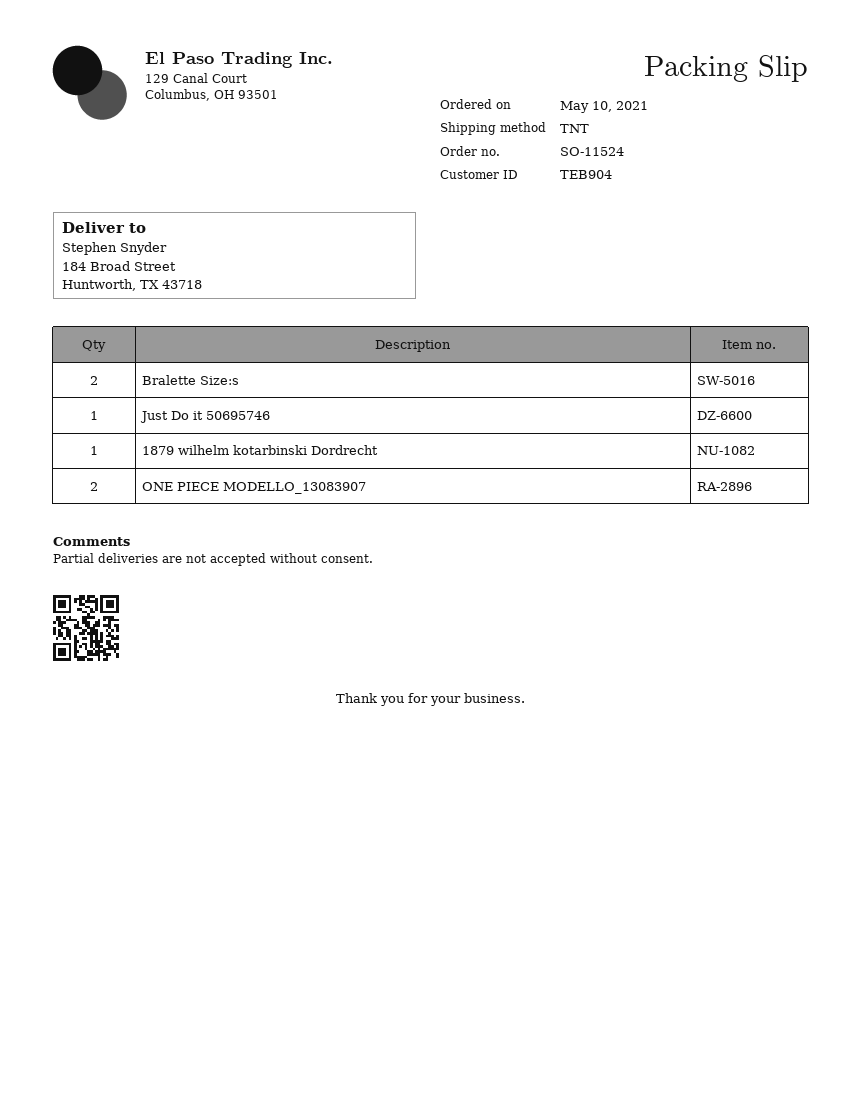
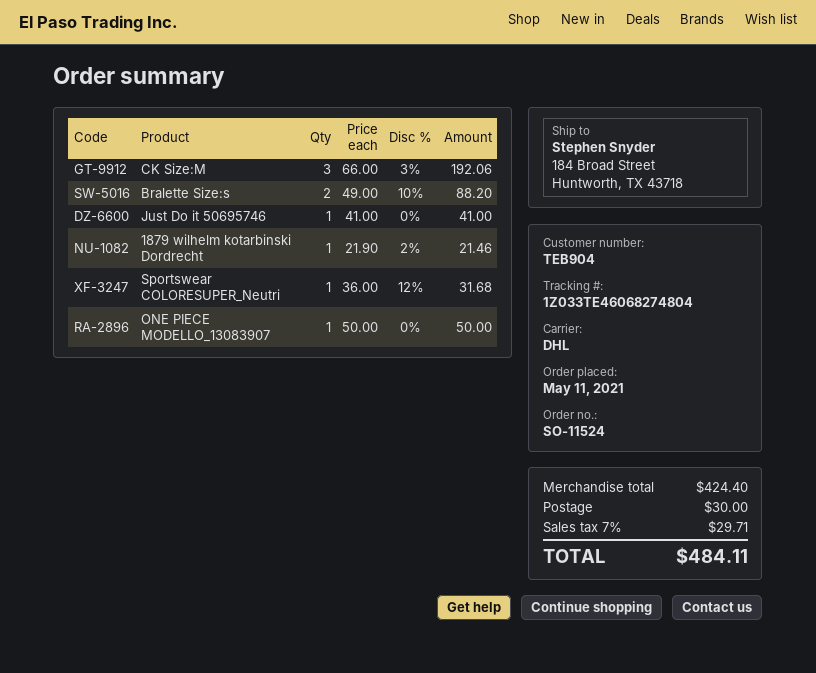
order date: 2021-05-10 -> 2021-05-11
shipping method: TNT -> DHL
ONE PIECE MODELLO_13083907: 2 -> 1
CK Size:M: none -> 3
Sportswear COLORESUPER_Neutri: none -> 1

